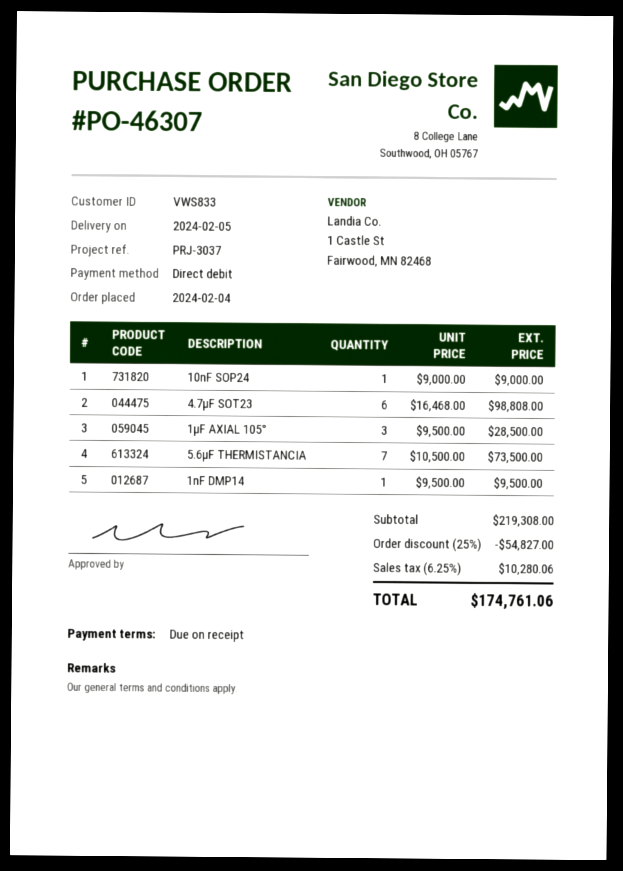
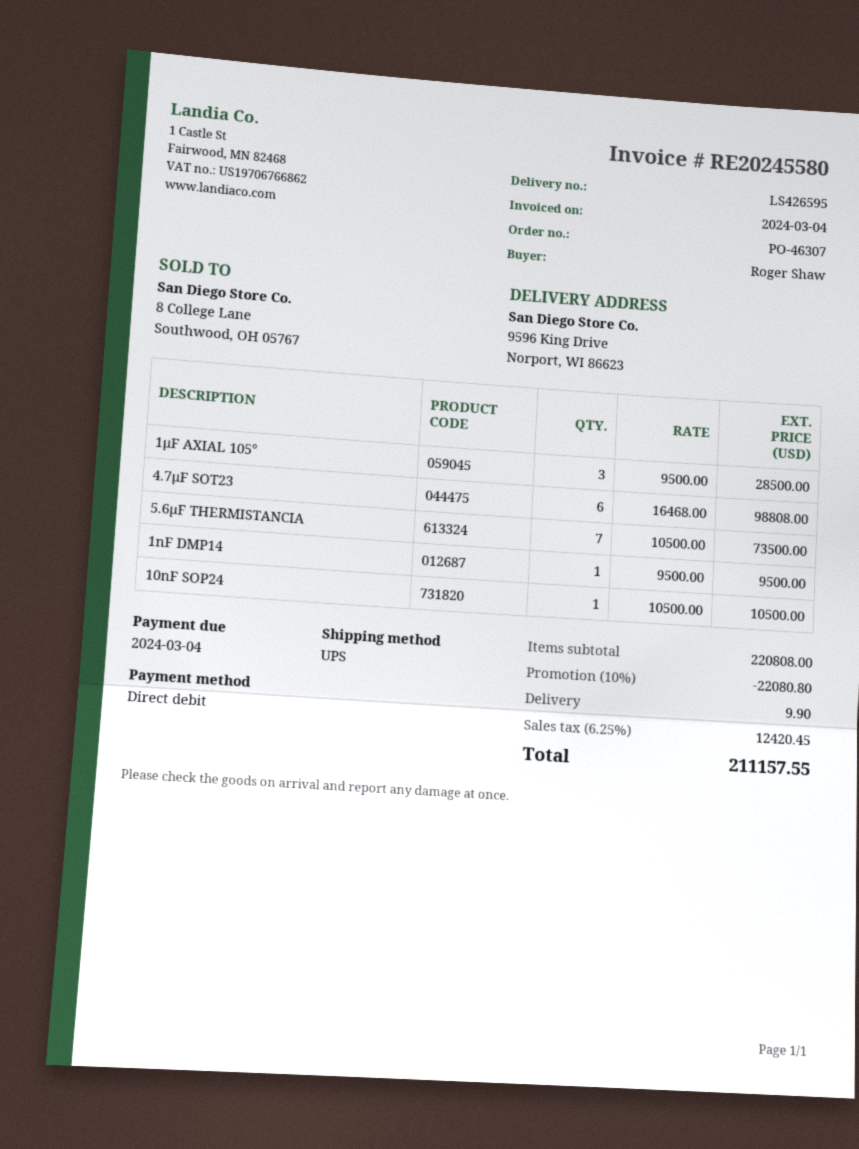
10nF SOP24: 1 x 9000.00 = 9000.00 -> 1 x 10500.00 = 10500.00
subtotal: 219308.00 -> 220808.00
discount: 25% = 54827.00 -> 10% = 22080.80
shipping: none -> 9.90
tax: 6.25% = 10280.06 -> 6.25% = 12420.45
total: 174761.06 -> 211157.55

